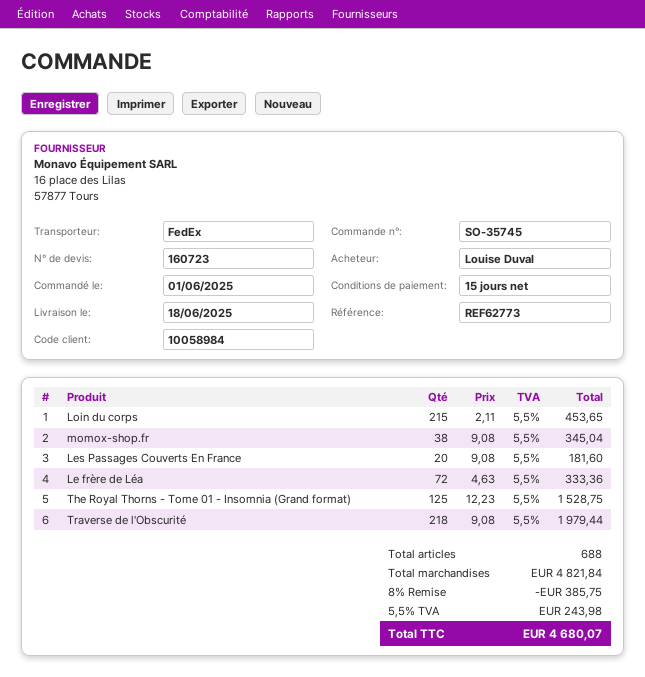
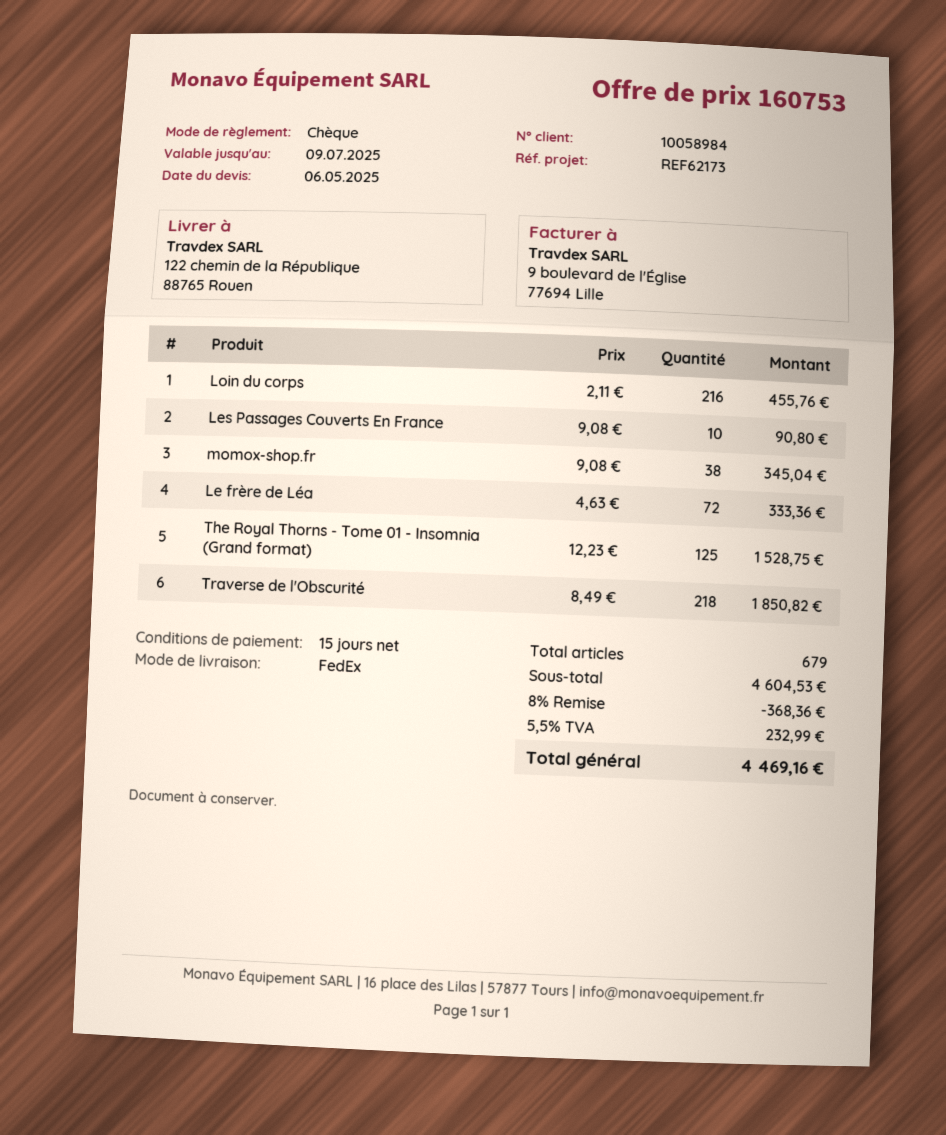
quote number: 160723 -> 160753
reference: REF62773 -> REF62173
Loin du corps: 215 x 2.11 = 453.65 -> 216 x 2.11 = 455.76
Les Passages Couverts En France: 20 x 9.08 = 181.60 -> 10 x 9.08 = 90.80
Traverse de l'Obscurité: 218 x 9.08 = 1979.44 -> 218 x 8.49 = 1850.82
total quantity: 688 -> 679
subtotal: 4821.84 -> 4604.53
discount: 8% = 385.75 -> 8% = 368.36
tax: 5.5% = 243.98 -> 5.5% = 232.99
total: 4680.07 -> 4469.16

